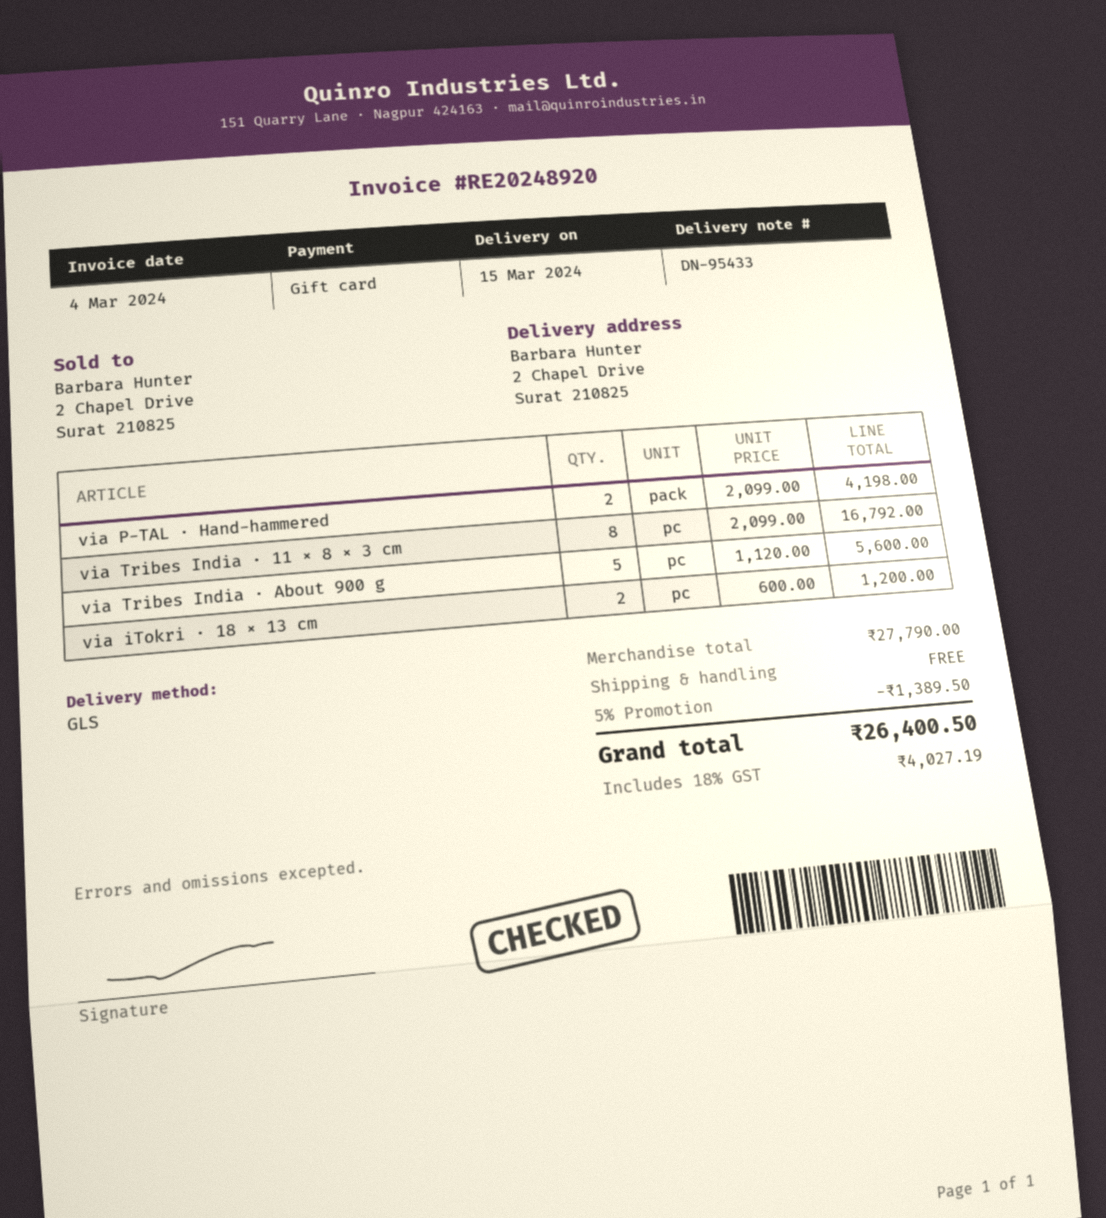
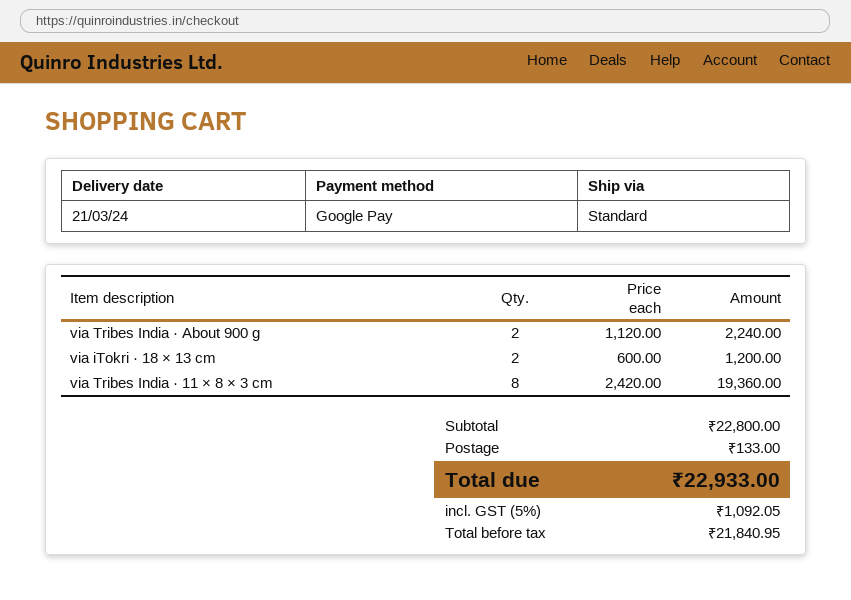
delivery date: 2024-03-15 -> 2024-03-21
payment method: gift card -> Google Pay
shipping method: GLS -> standard
via P-TAL · Hand-hammered: 2 x 2099.00 = 4198.00 -> none
via Tribes India · 11 × 8 × 3 cm: 8 x 2099.00 = 16792.00 -> 8 x 2420.00 = 19360.00
via Tribes India · About 900 g: 5 x 1120.00 = 5600.00 -> 2 x 1120.00 = 2240.00
subtotal: 27790.00 -> 22800.00
discount: 5% = 1389.50 -> none
shipping: 0.00 -> 133.00
tax: 18% = 4027.19 -> 5% = 1092.05
total: 26400.50 -> 22933.00

